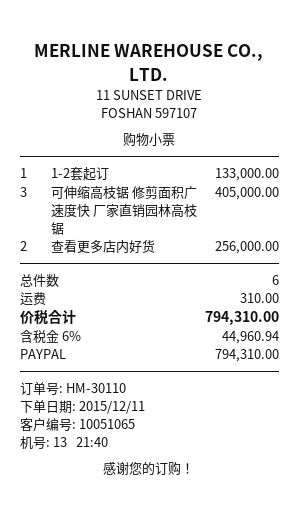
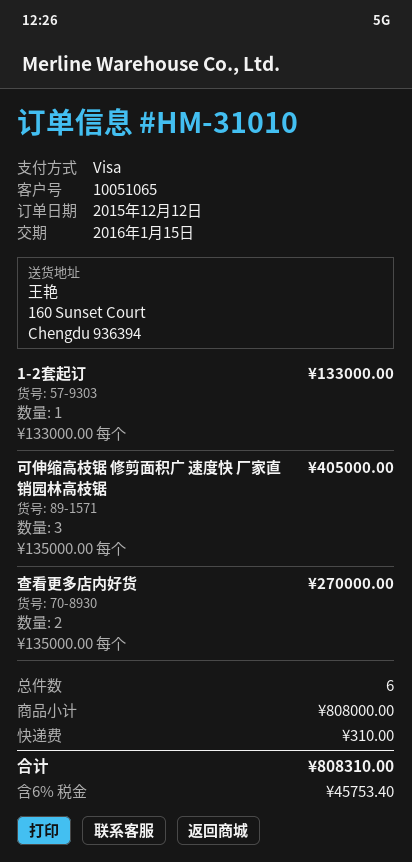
order number: HM-30110 -> HM-31010
order date: 2015-12-11 -> 2015-12-12
payment method: PayPal -> Visa
查看更多店内好货: 2 for 256000.00 -> 2 for 270000.00
tax: 6% = 44960.94 -> 6% = 45753.40
total: 794310.00 -> 808310.00

